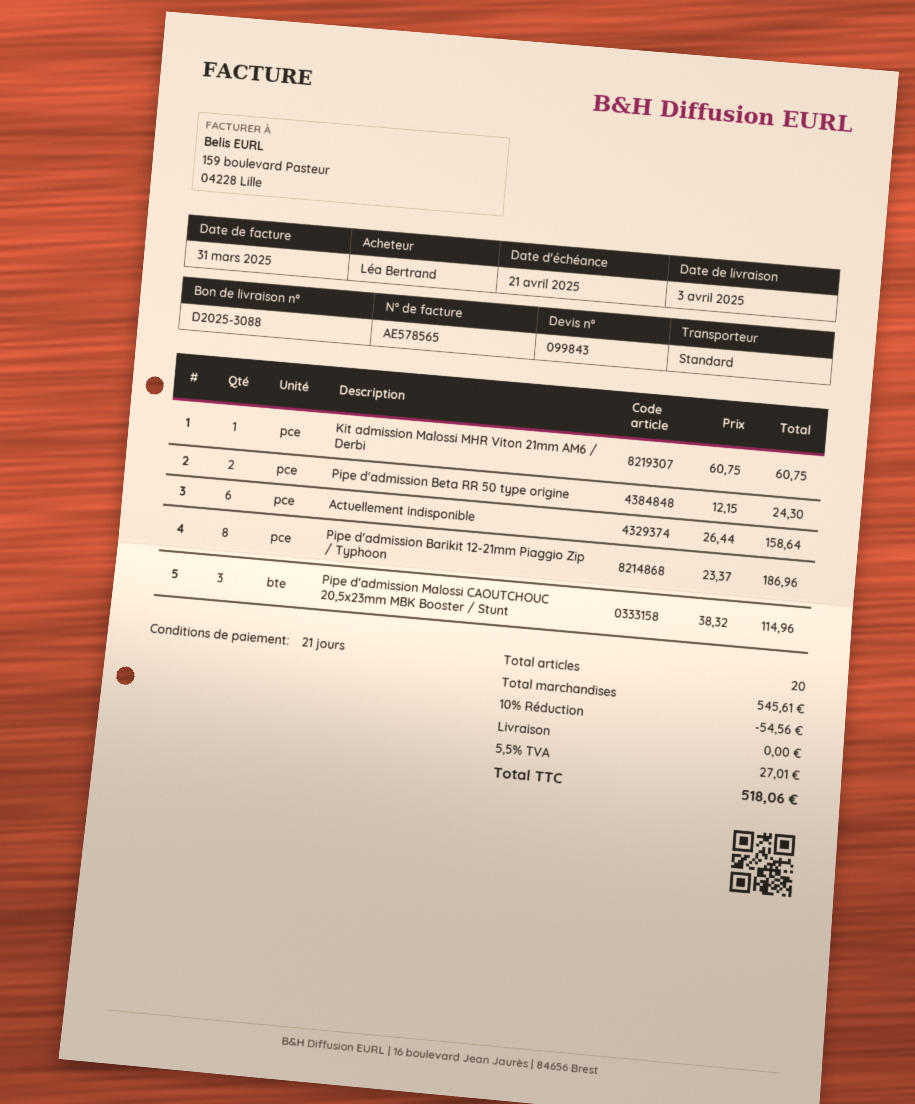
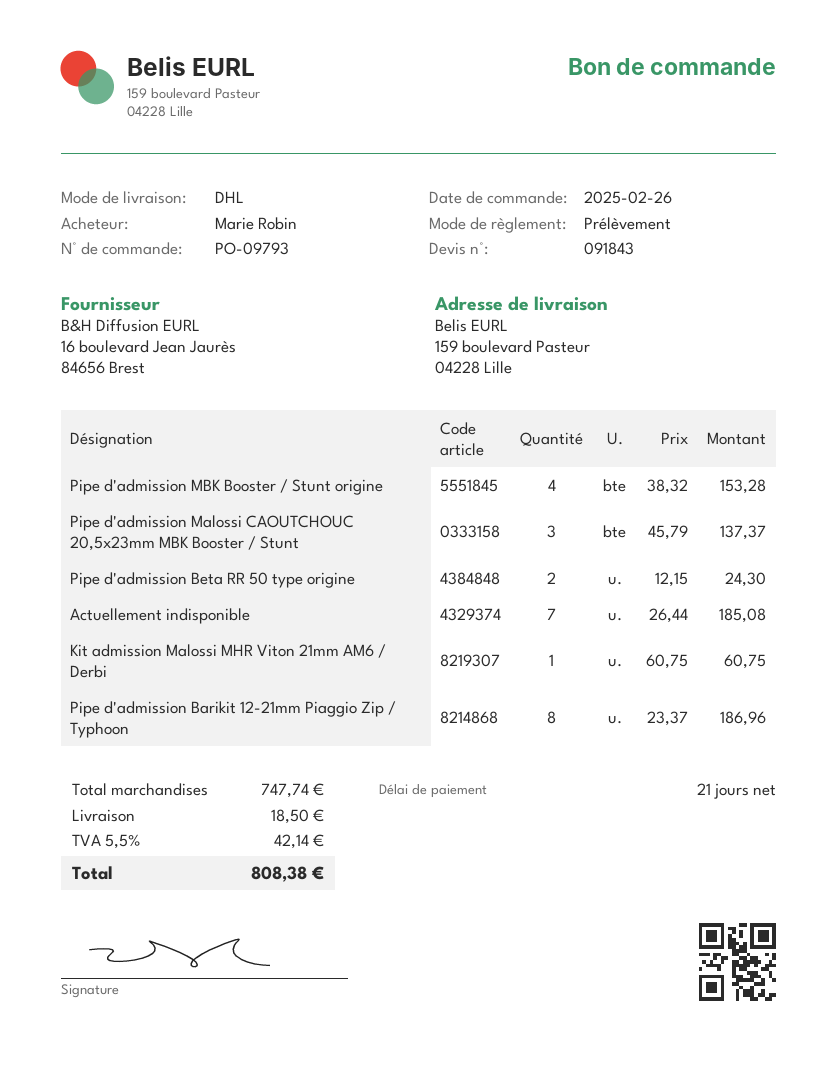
quote number: 099843 -> 091843
ordered by: Léa Bertrand -> Marie Robin
shipping method: standard -> DHL
Actuellement indisponible: 6 x 26.44 = 158.64 -> 7 x 26.44 = 185.08
Pipe d'admission Malossi CAOUTCHOUC 20,5x23mm MBK Booster / Stunt: 3 x 38.32 = 114.96 -> 3 x 45.79 = 137.37
Pipe d'admission MBK Booster / Stunt origine: none -> 4 x 38.32 = 153.28
subtotal: 545.61 -> 747.74
discount: 10% = 54.56 -> none
shipping: 0.00 -> 18.50
tax: 5.5% = 27.01 -> 5.5% = 42.14
total: 518.06 -> 808.38

